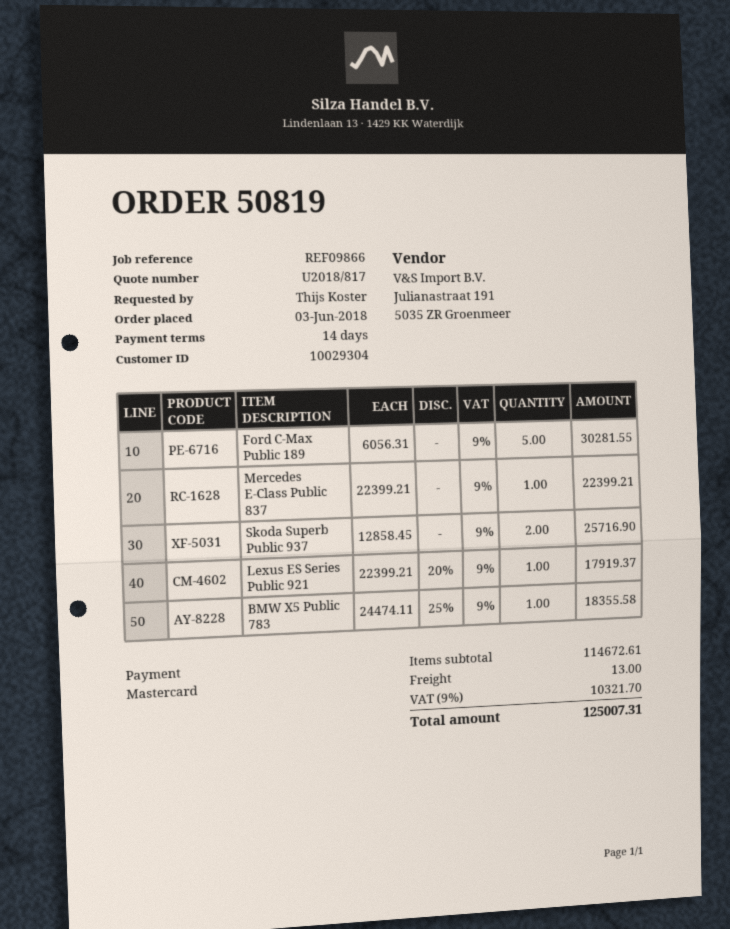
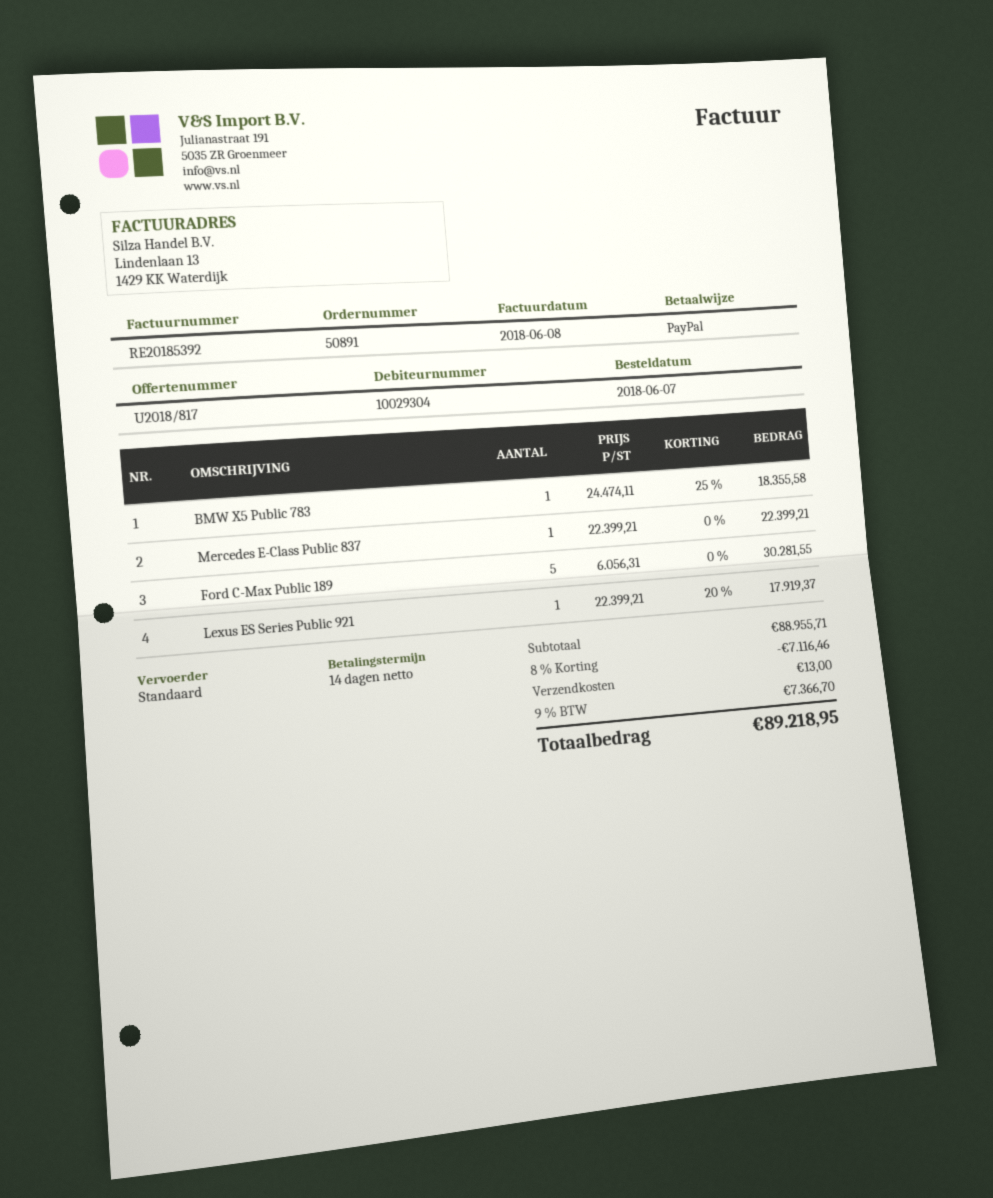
order number: 50819 -> 50891
order date: 2018-06-03 -> 2018-06-07
payment method: Mastercard -> PayPal
Skoda Superb Public 937: 2 x 12858.45 = 25716.90 -> none
subtotal: 114672.61 -> 88955.71
discount: none -> 8% = 7116.46
tax: 9% = 10321.70 -> 9% = 7366.70
total: 125007.31 -> 89218.95

